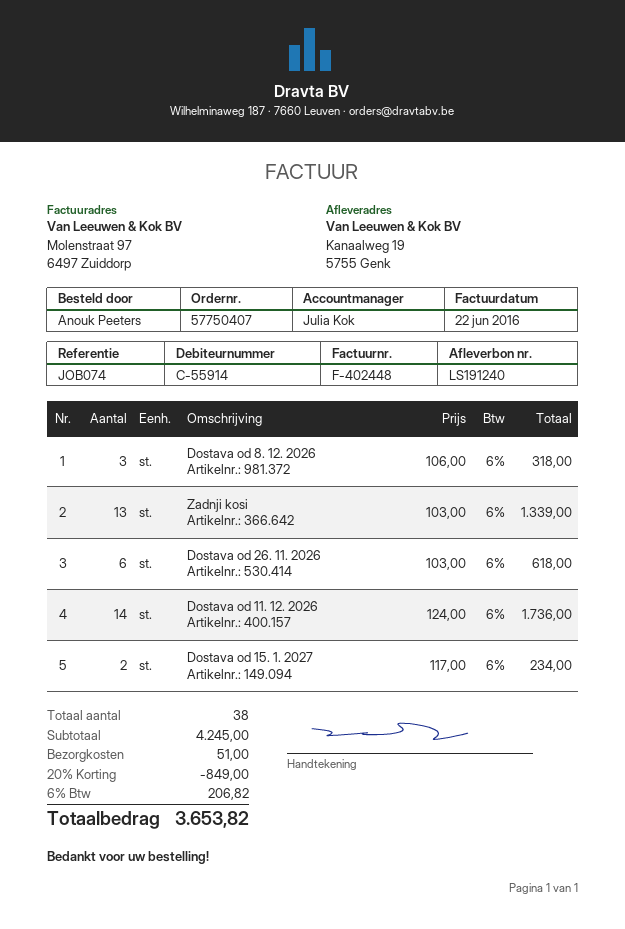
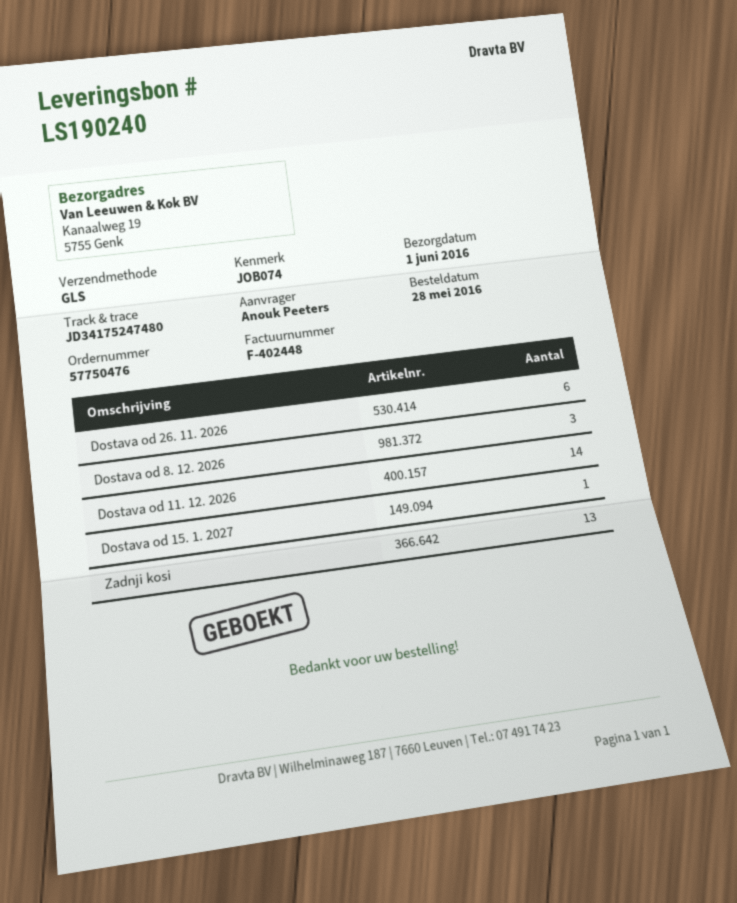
order number: 57750407 -> 57750476
delivery note number: LS191240 -> LS190240
Dostava od 15. 1. 2027: 2 -> 1

